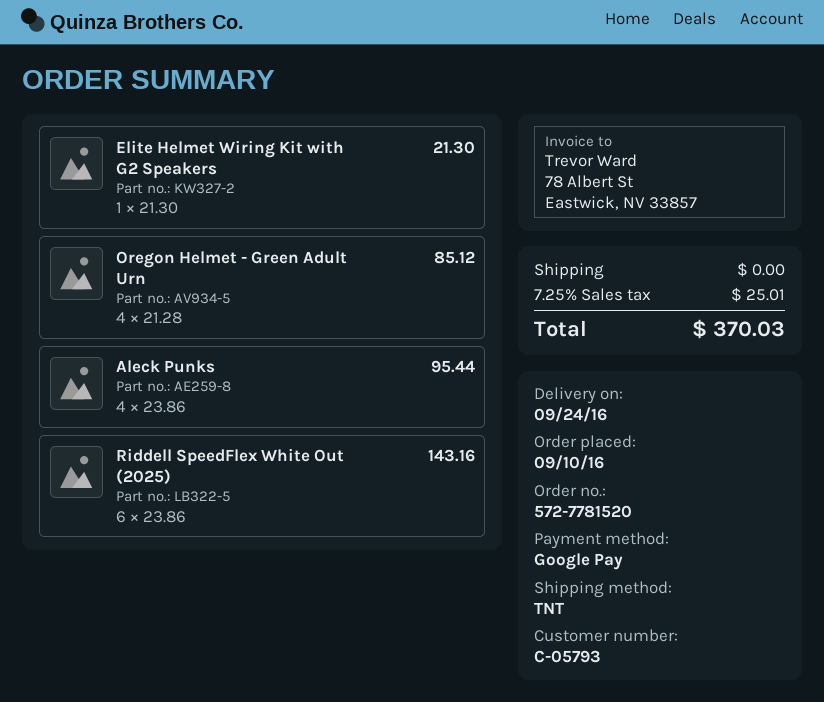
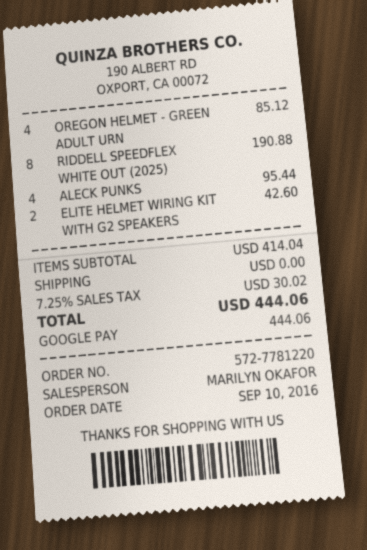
order number: 572-7781520 -> 572-7781220
Elite Helmet Wiring Kit with G2 Speakers: 1 for 21.30 -> 2 for 42.60
Riddell SpeedFlex White Out (2025): 6 for 143.16 -> 8 for 190.88
tax: 7.25% = 25.01 -> 7.25% = 30.02
total: 370.03 -> 444.06

